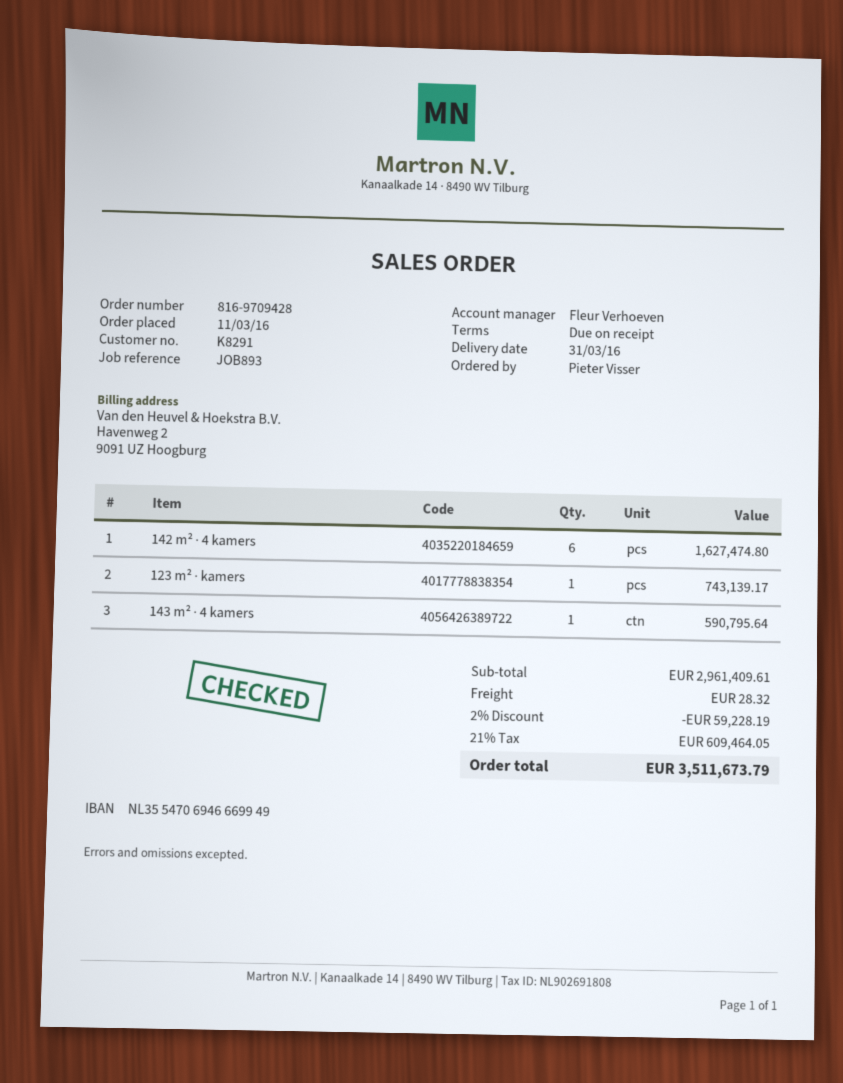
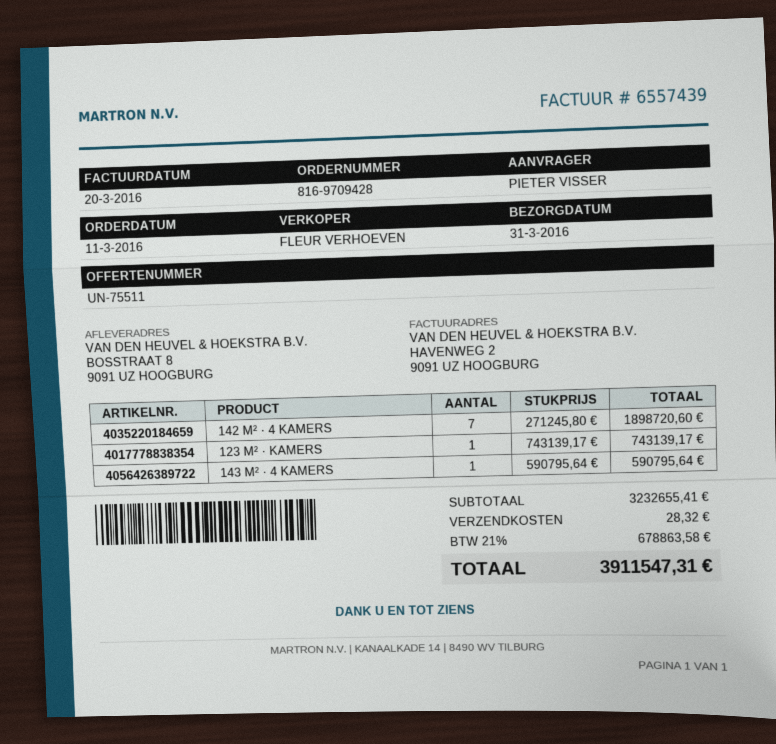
142 m² · 4 kamers: 6 for 1627474.80 -> 7 for 1898720.60
subtotal: 2961409.61 -> 3232655.41
discount: 2% = 59228.19 -> none
tax: 21% = 609464.05 -> 21% = 678863.58
total: 3511673.79 -> 3911547.31

